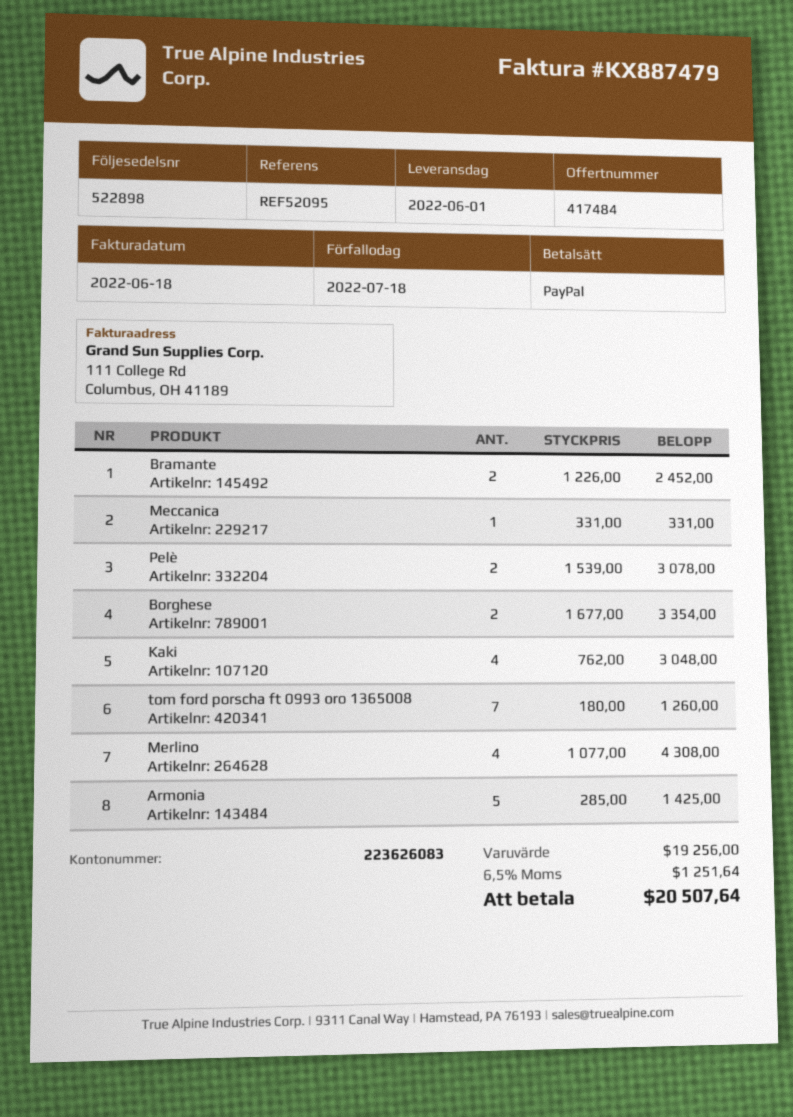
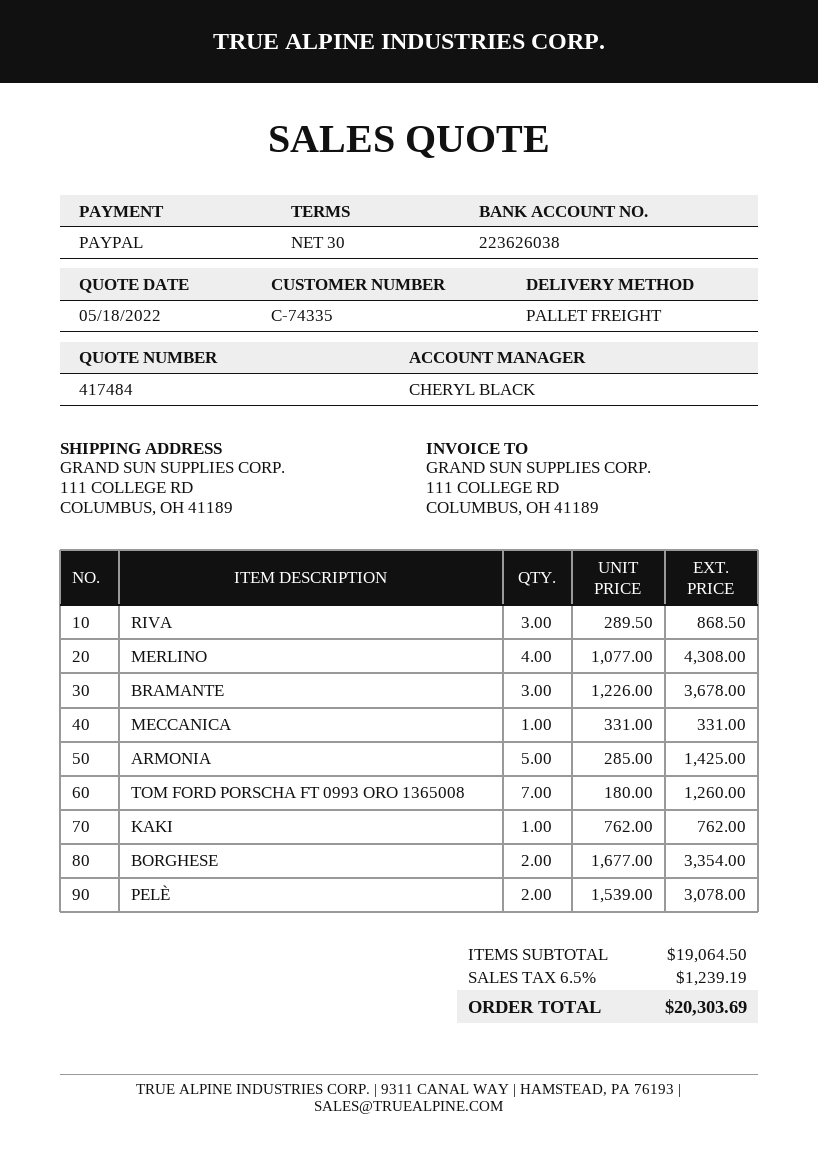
bank account: 223626083 -> 223626038
Bramante: 2 x 1226.00 = 2452.00 -> 3 x 1226.00 = 3678.00
Kaki: 4 x 762.00 = 3048.00 -> 1 x 762.00 = 762.00
RIVA: none -> 3 x 289.50 = 868.50
subtotal: 19256.00 -> 19064.50
tax: 6.5% = 1251.64 -> 6.5% = 1239.19
total: 20507.64 -> 20303.69

